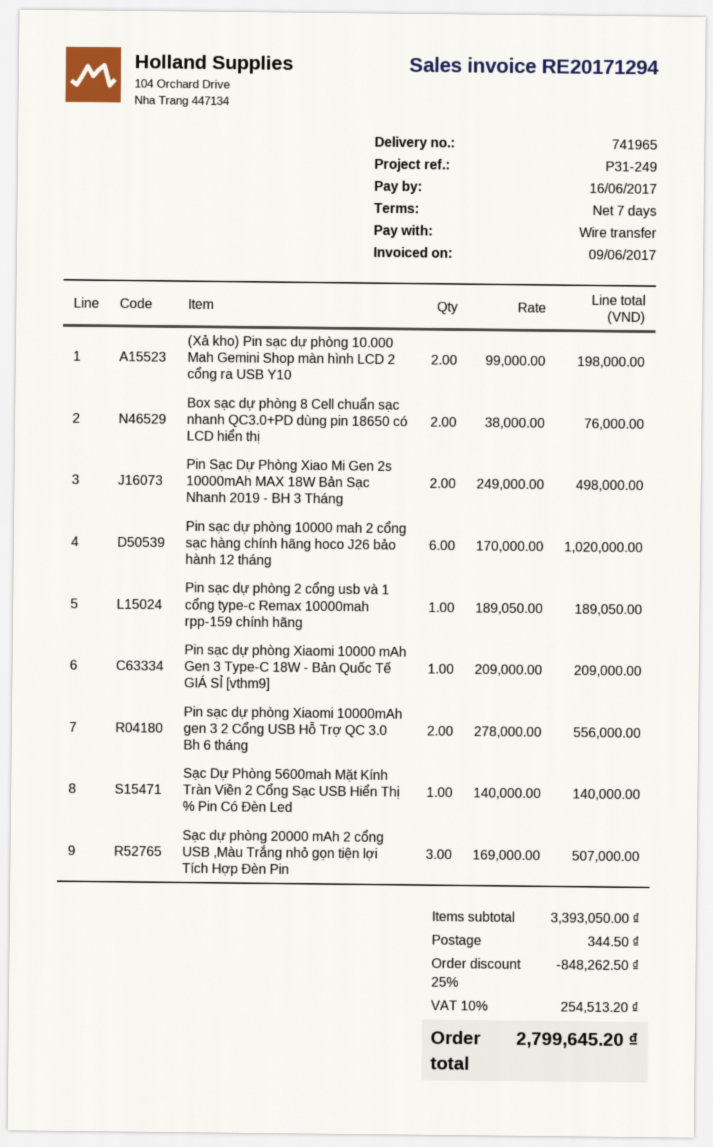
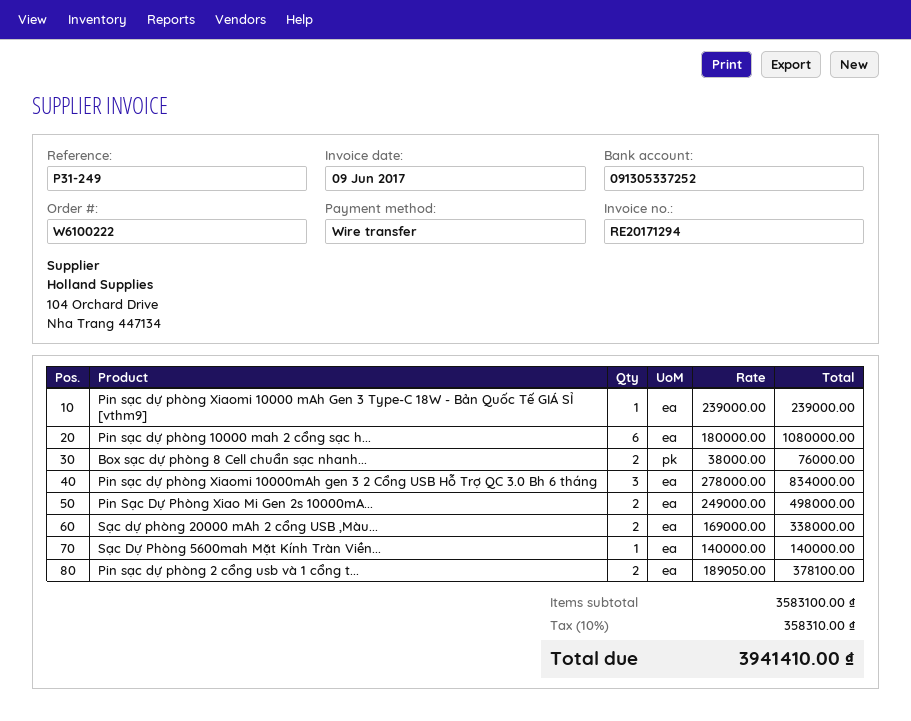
(Xả kho) Pin sạc dự phòng 10.000 Mah Gemini Shop màn hình LCD 2 cổng ra USB Y10: 2 x 99000.00 = 198000.00 -> none
Pin sạc dự phòng 10000 mah 2 cổng sạc hàng chính hãng hoco J26 bảo hành 12 tháng: 6 x 170000.00 = 1020000.00 -> 6 x 180000.00 = 1080000.00
Pin sạc dự phòng 2 cổng usb và 1 cổng type-c Remax 10000mah rpp-159 chính hãng: 1 x 189050.00 = 189050.00 -> 2 x 189050.00 = 378100.00
Pin sạc dự phòng Xiaomi 10000 mAh Gen 3 Type-C 18W - Bản Quốc Tế GIÁ SỈ [vthm9]: 1 x 209000.00 = 209000.00 -> 1 x 239000.00 = 239000.00
Pin sạc dự phòng Xiaomi 10000mAh gen 3 2 Cổng USB Hỗ Trợ QC 3.0 Bh 6 tháng: 2 x 278000.00 = 556000.00 -> 3 x 278000.00 = 834000.00
Sạc dự phòng 20000 mAh 2 cổng USB ,Màu Trắng nhỏ gọn tiện lợi Tích Hợp Đèn Pin: 3 x 169000.00 = 507000.00 -> 2 x 169000.00 = 338000.00
subtotal: 3393050.00 -> 3583100.00
discount: 25% = 848262.50 -> none
shipping: 344.50 -> none
tax: 10% = 254513.20 -> 10% = 358310.00
total: 2799645.20 -> 3941410.00

